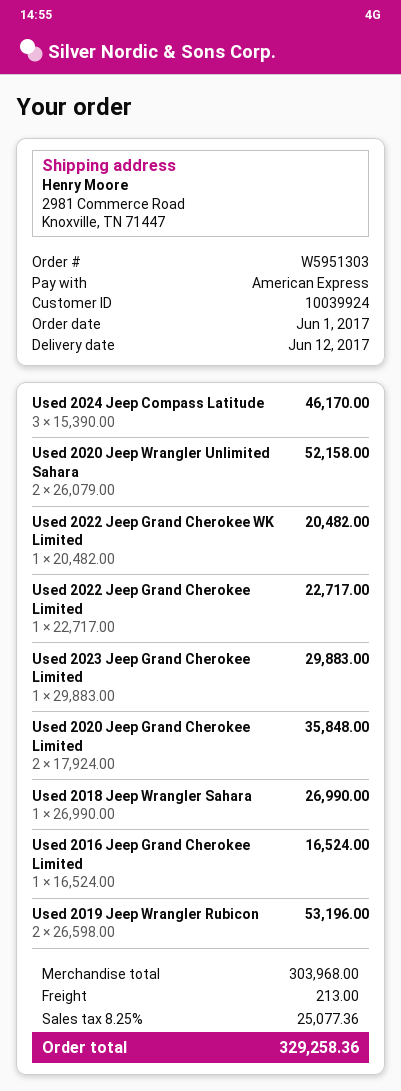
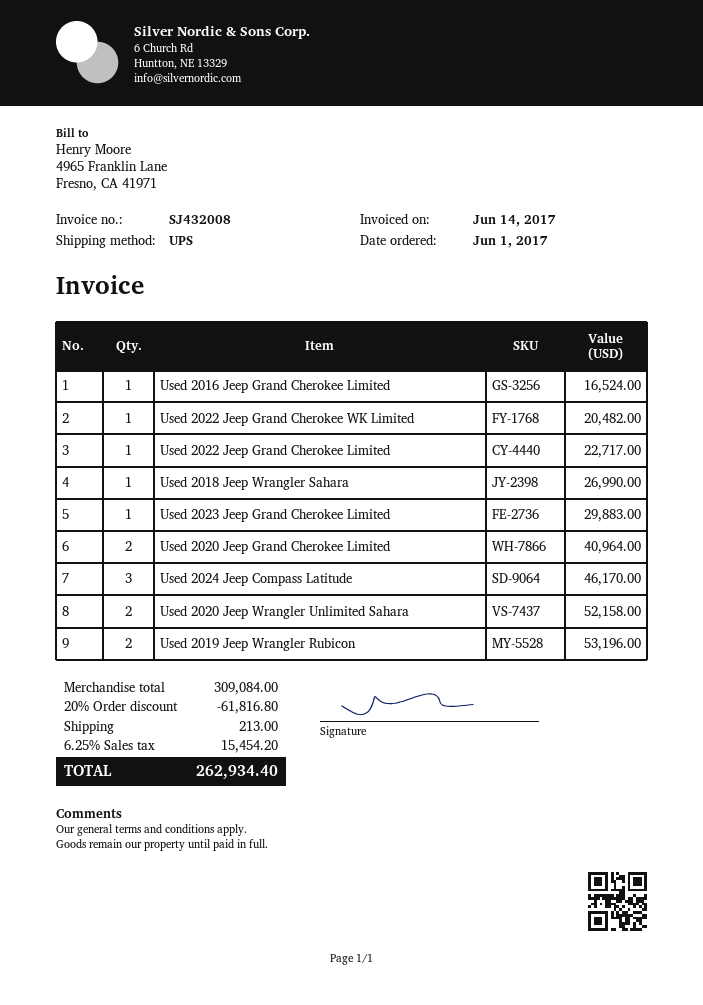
Used 2020 Jeep Grand Cherokee Limited: 2 for 35848.00 -> 2 for 40964.00
subtotal: 303968.00 -> 309084.00
discount: none -> 20% = 61816.80
tax: 8.25% = 25077.36 -> 6.25% = 15454.20
total: 329258.36 -> 262934.40

